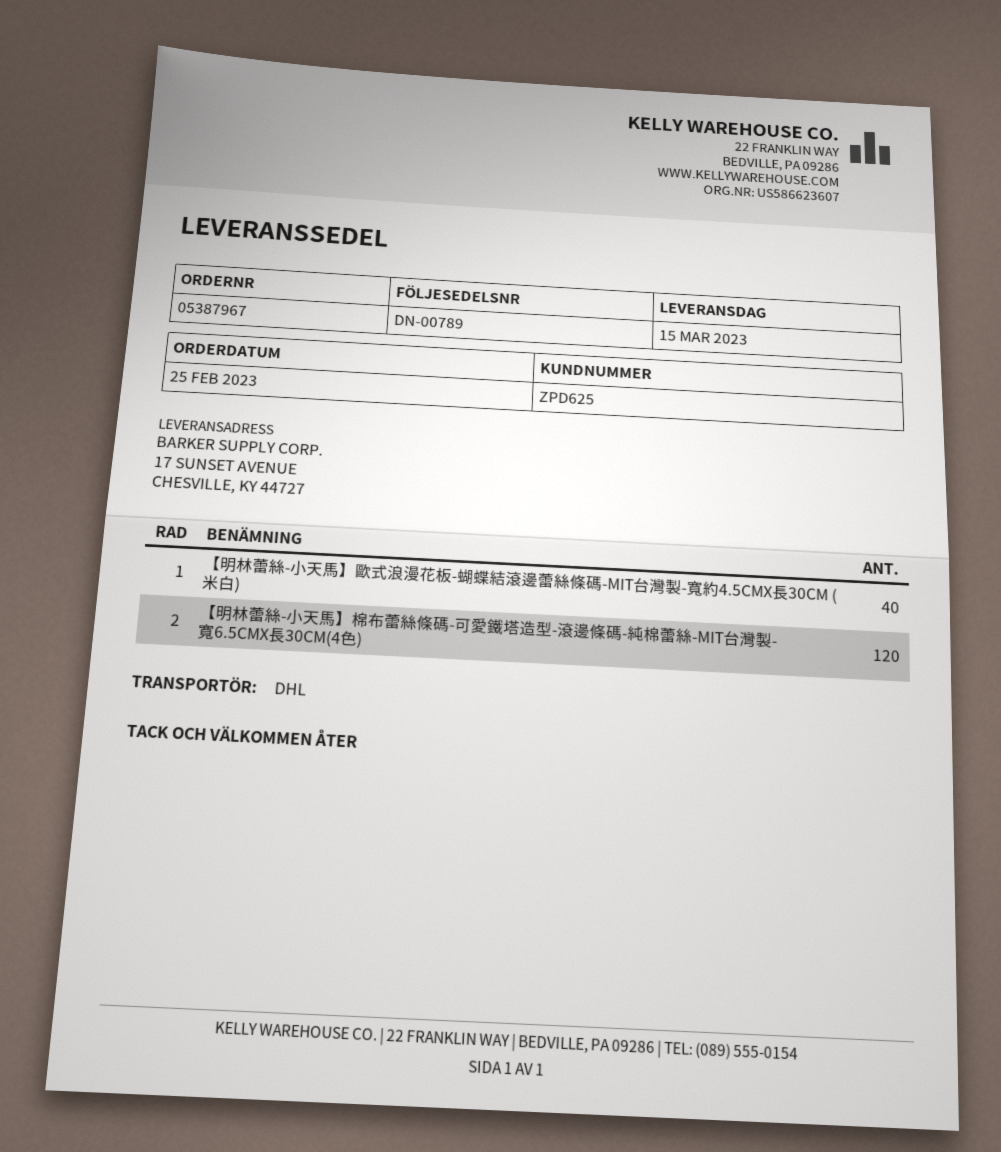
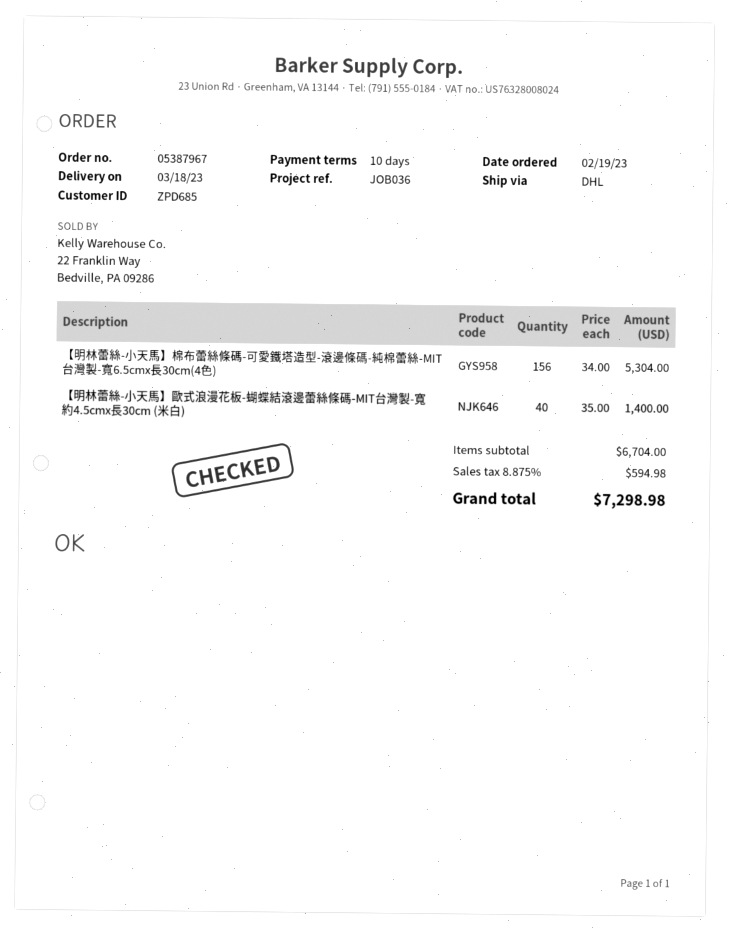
order date: 2023-02-25 -> 2023-02-19
delivery date: 2023-03-15 -> 2023-03-18
customer number: ZPD625 -> ZPD685
【明林蕾絲-小天馬】棉布蕾絲條碼-可愛鐵塔造型-滾邊條碼-純棉蕾絲-MIT台灣製-寬6.5CMX長30CM(4色): 120 -> 156

